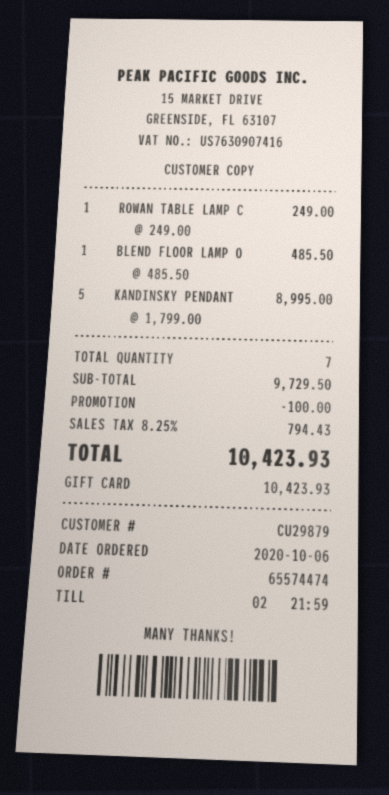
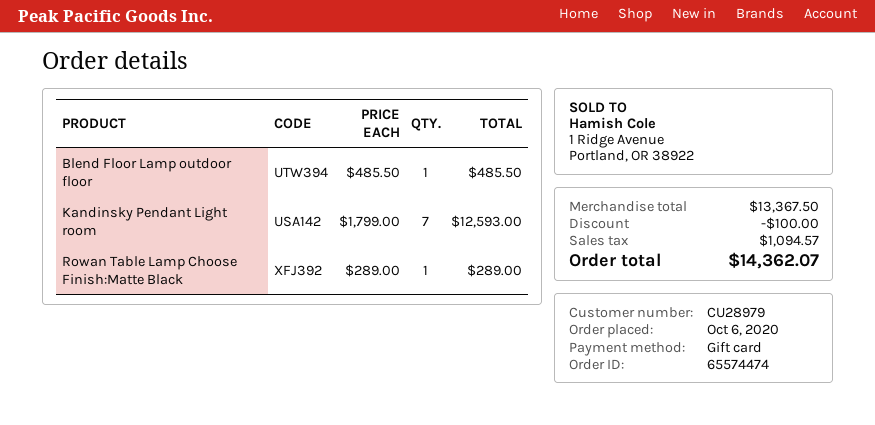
customer number: CU29879 -> CU28979
ROWAN TABLE LAMP C: 1 x 249.00 = 249.00 -> 1 x 289.00 = 289.00
KANDINSKY PENDANT: 5 x 1799.00 = 8995.00 -> 7 x 1799.00 = 12593.00
subtotal: 9729.50 -> 13367.50
tax: 794.43 -> 1094.57
total: 10423.93 -> 14362.07

